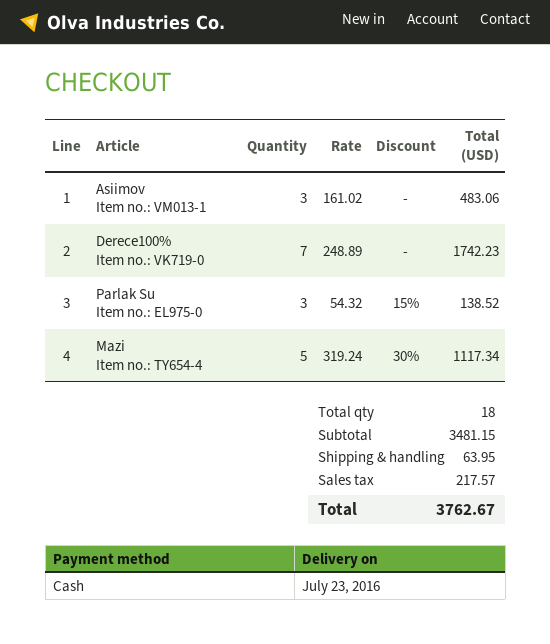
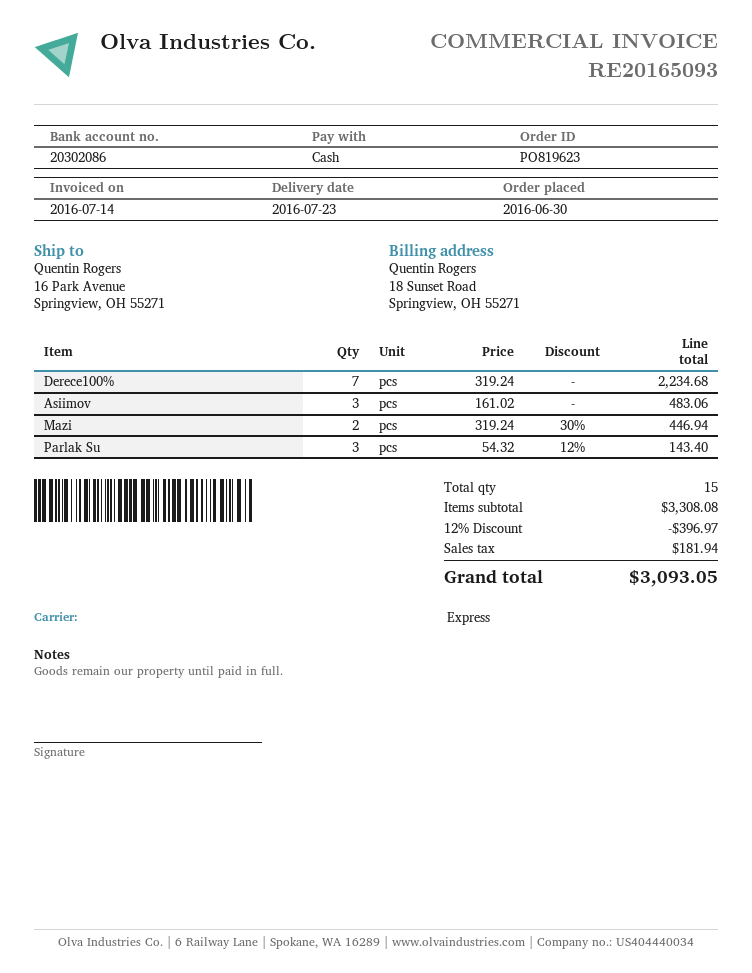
Derece100%: 7 x 248.89 = 1742.23 -> 7 x 319.24 = 2234.68
Parlak Su: 3 x 54.32 - 15% = 138.52 -> 3 x 54.32 - 12% = 143.40
Mazi: 5 x 319.24 - 30% = 1117.34 -> 2 x 319.24 - 30% = 446.94
total quantity: 18 -> 15
subtotal: 3481.15 -> 3308.08
discount: none -> 12% = 396.97
shipping: 63.95 -> none
tax: 217.57 -> 181.94
total: 3762.67 -> 3093.05

